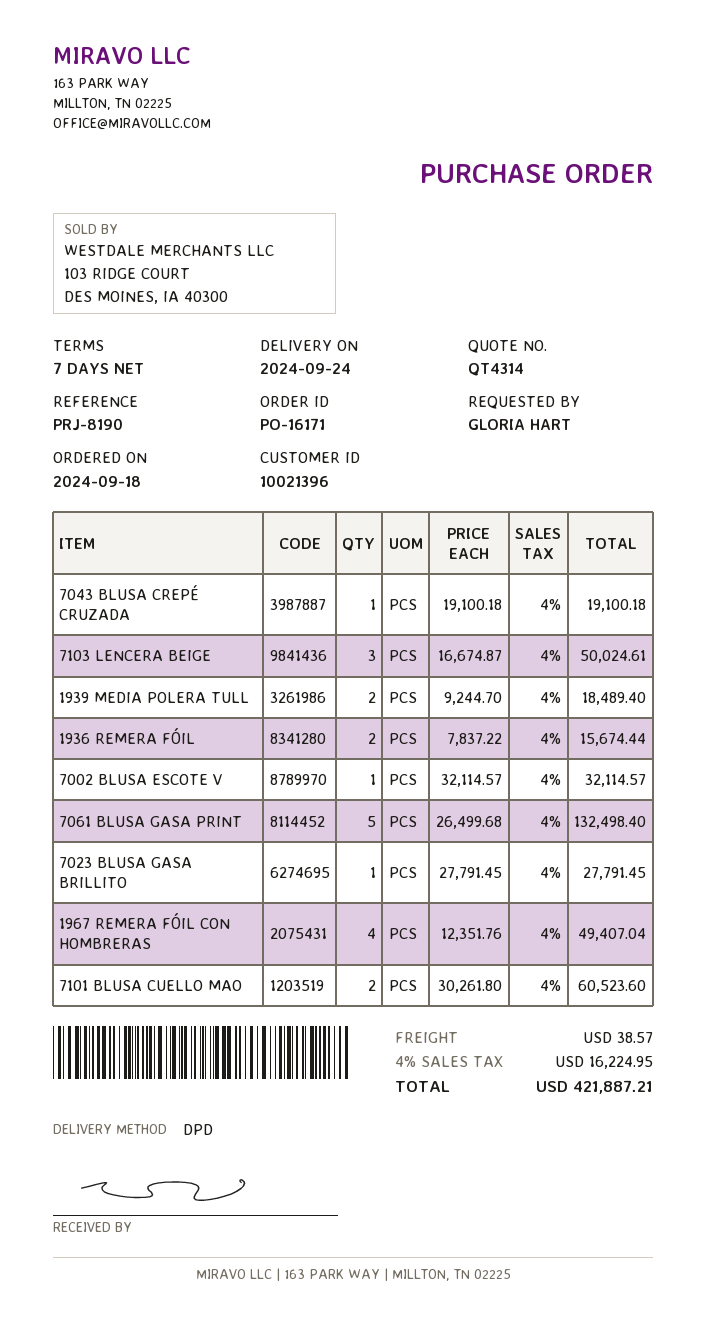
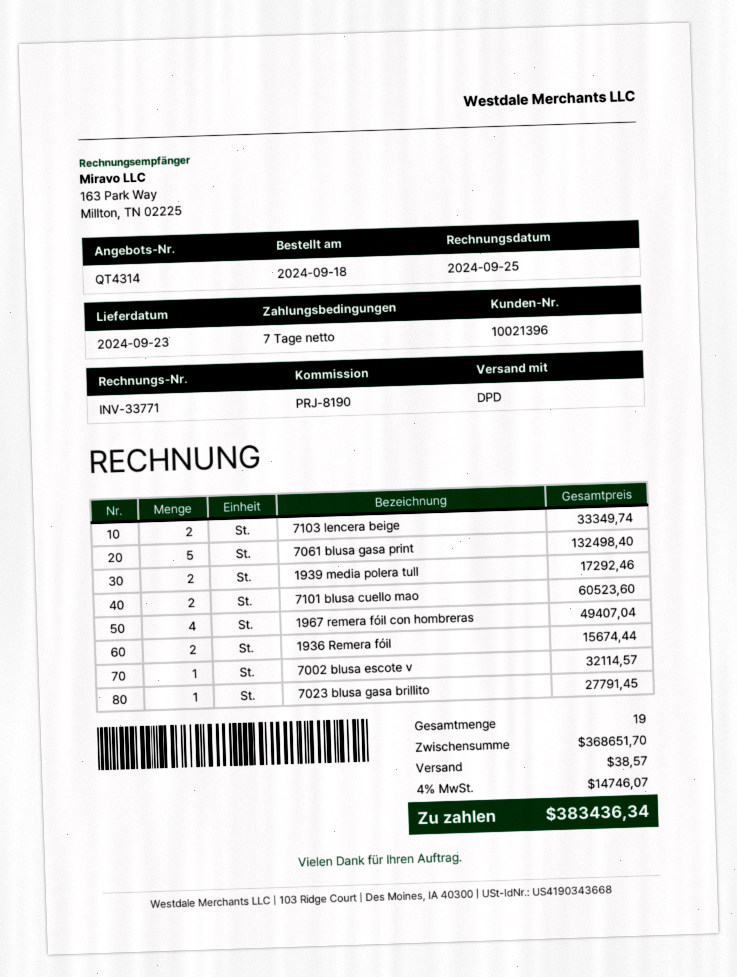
delivery date: 2024-09-24 -> 2024-09-23
7043 BLUSA CREPÉ CRUZADA: 1 for 19100.18 -> none
7103 LENCERA BEIGE: 3 for 50024.61 -> 2 for 33349.74
1939 MEDIA POLERA TULL: 2 for 18489.40 -> 2 for 17292.46
tax: 4% = 16224.95 -> 4% = 14746.07
total: 421887.21 -> 383436.34

